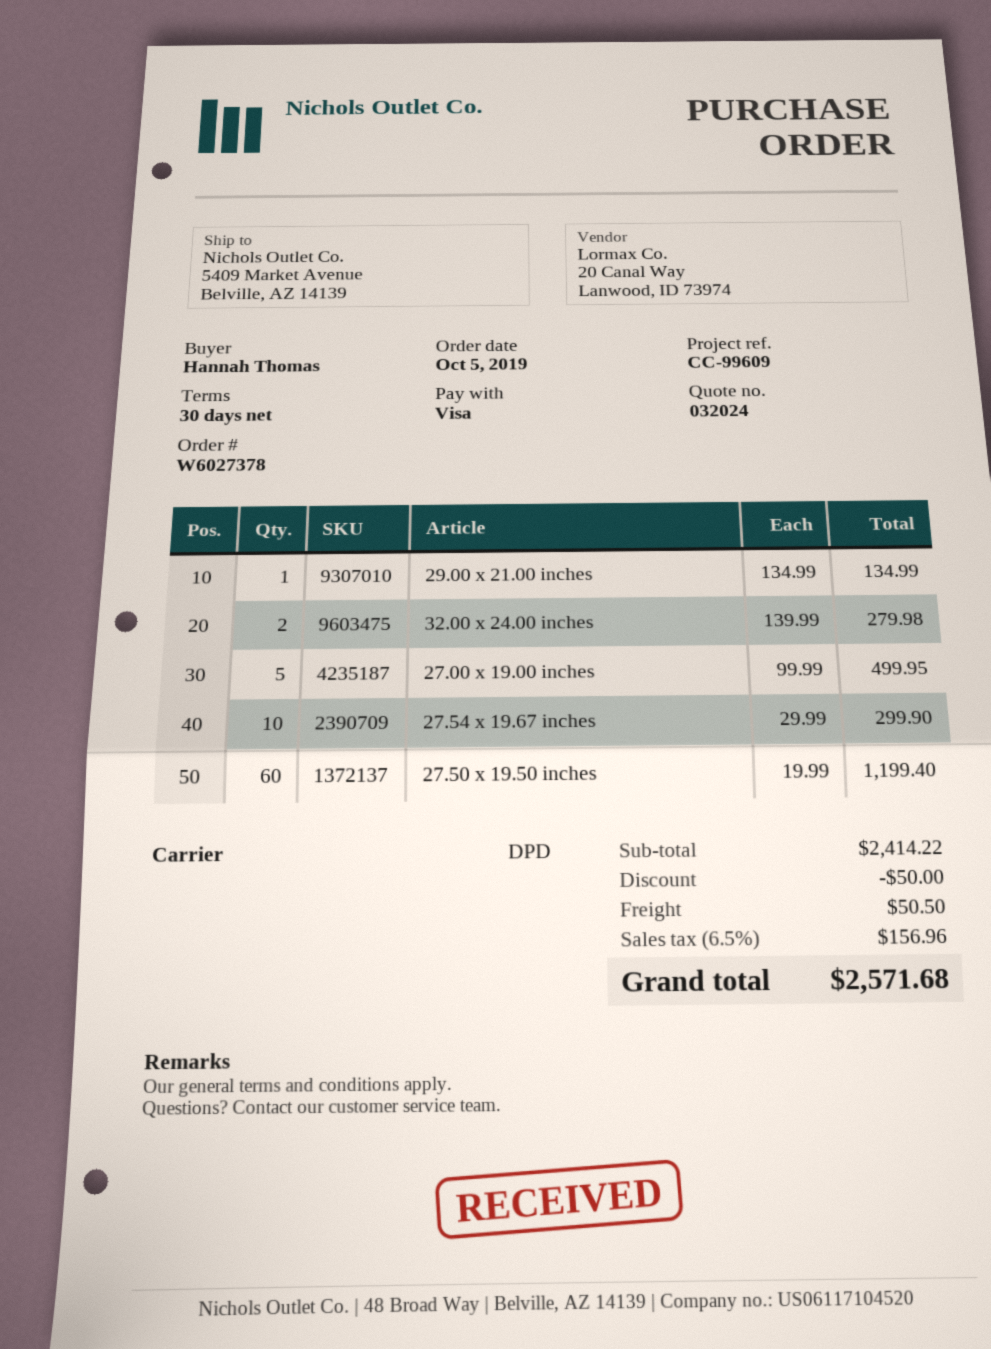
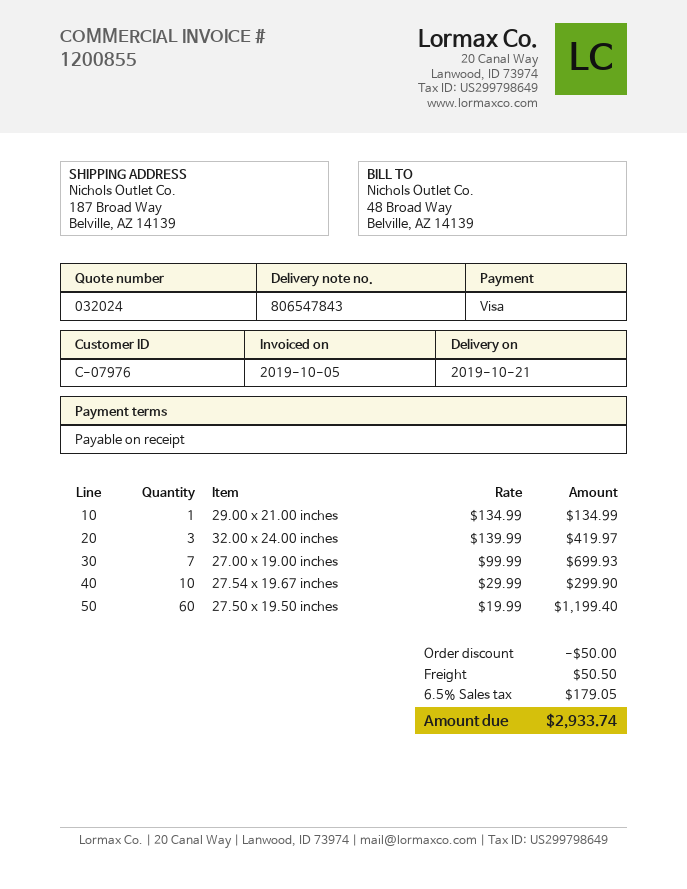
payment terms: 30 days -> on receipt
ship to: 5409 Market Avenue, Belville, AZ 14139 -> 187 Broad Way, Belville, AZ 14139
32.00 x 24.00 inches: 2 x 139.99 = 279.98 -> 3 x 139.99 = 419.97
27.00 x 19.00 inches: 5 x 99.99 = 499.95 -> 7 x 99.99 = 699.93
tax: 6.5% = 156.96 -> 6.5% = 179.05
total: 2571.68 -> 2933.74

